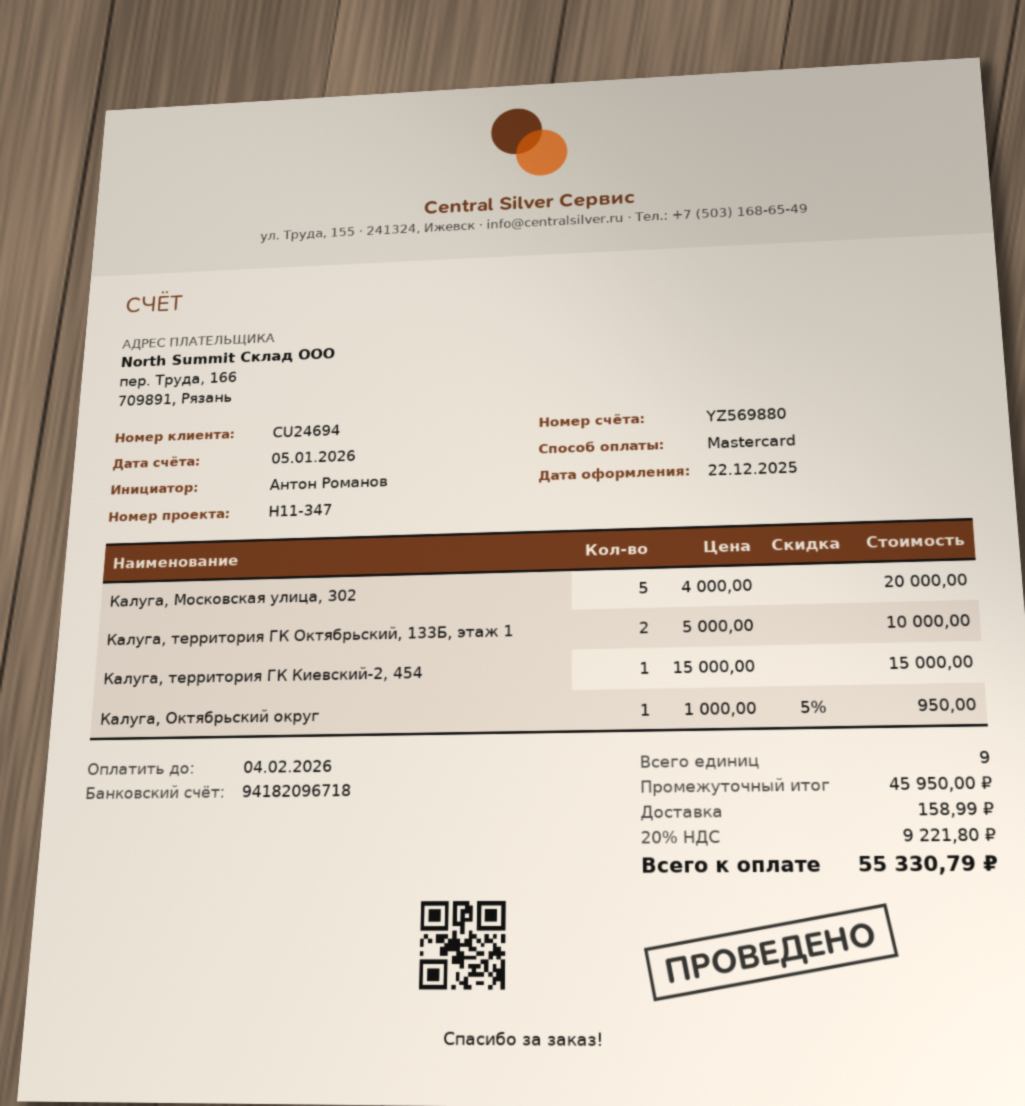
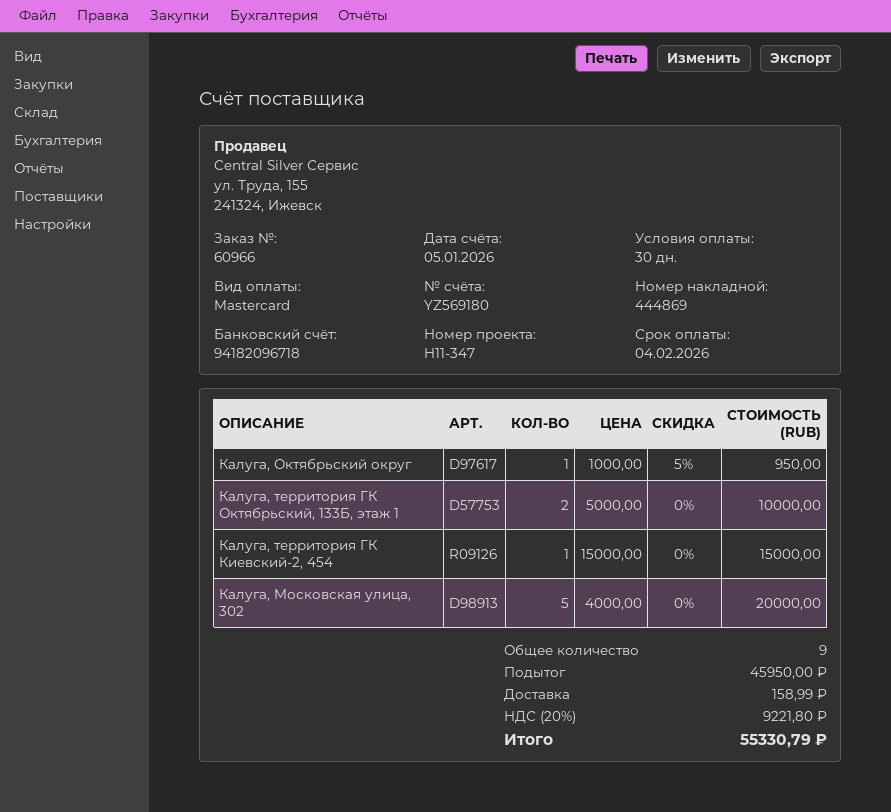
invoice number: YZ569880 -> YZ569180

